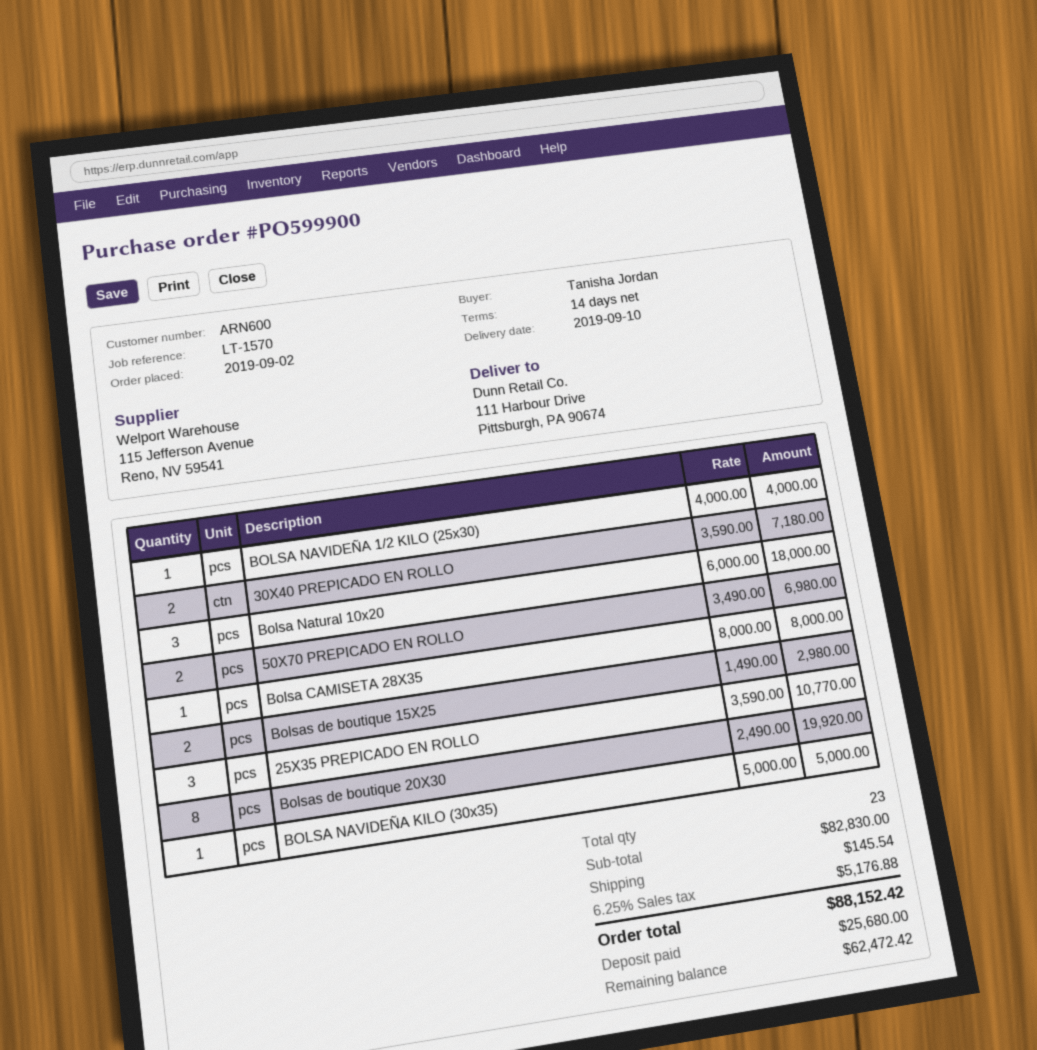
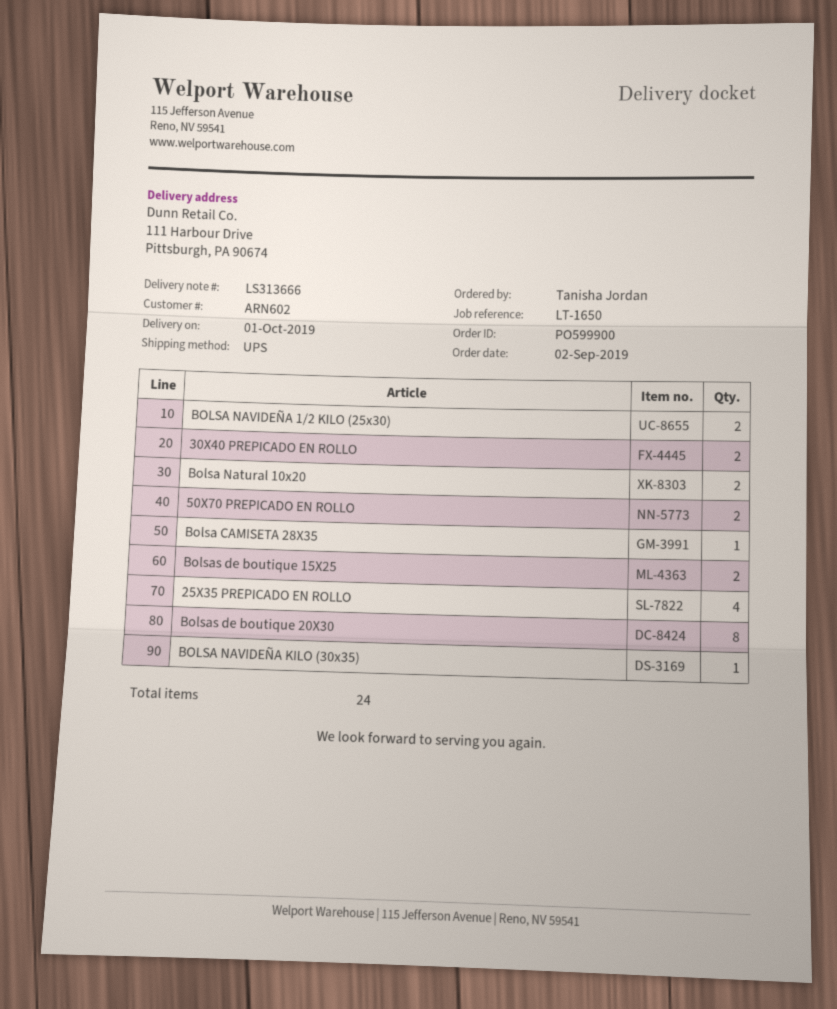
delivery date: 2019-09-10 -> 2019-10-01
customer number: ARN600 -> ARN602
reference: LT-1570 -> LT-1650
BOLSA NAVIDEÑA 1/2 KILO (25x30): 1 -> 2
Bolsa Natural 10x20: 3 -> 2
25X35 PREPICADO EN ROLLO: 3 -> 4
total quantity: 23 -> 24

